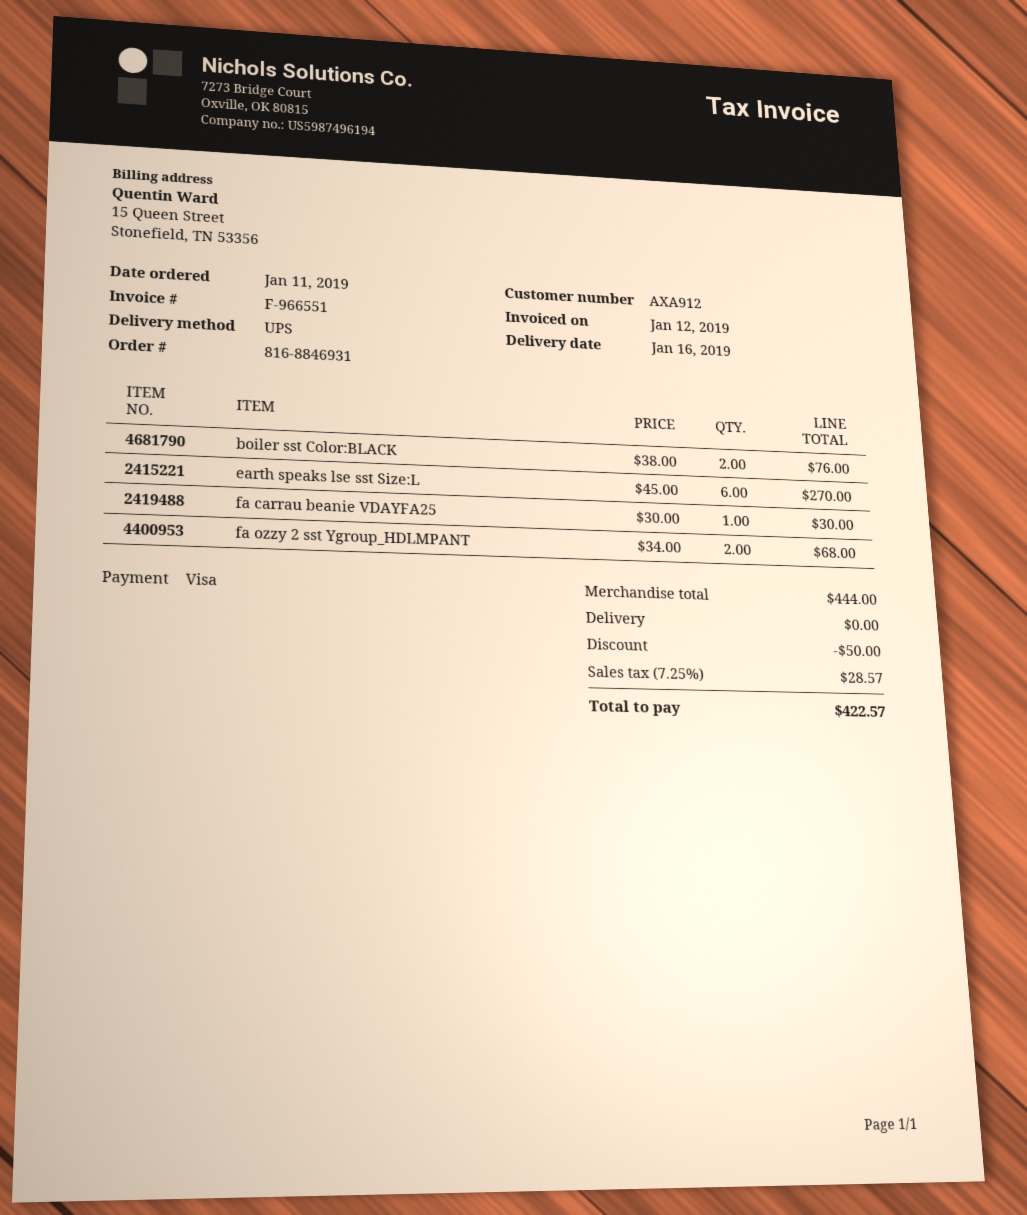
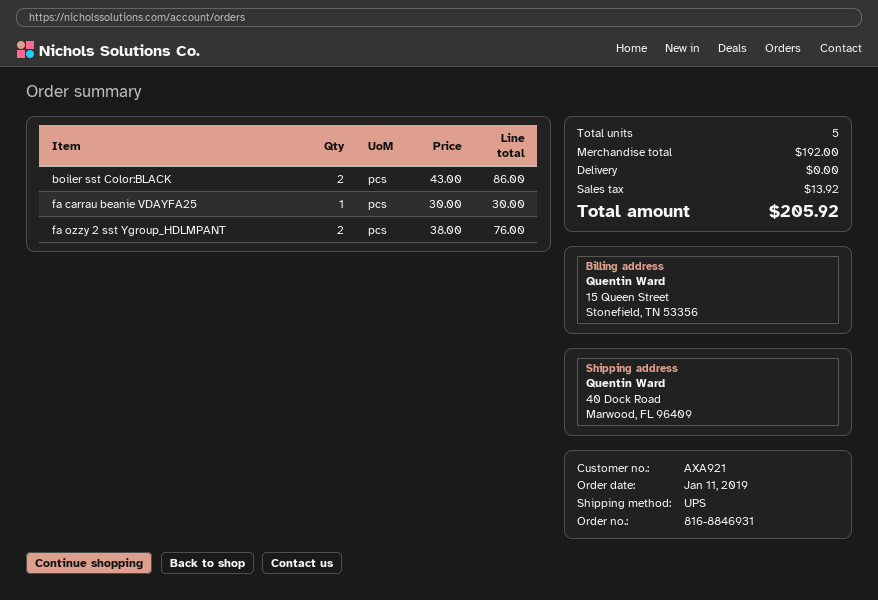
customer number: AXA912 -> AXA921
boiler sst Color:BLACK: 2 x 38.00 = 76.00 -> 2 x 43.00 = 86.00
earth speaks lse sst Size:L: 6 x 45.00 = 270.00 -> none
fa ozzy 2 sst Ygroup_HDLMPANT: 2 x 34.00 = 68.00 -> 2 x 38.00 = 76.00
subtotal: 444.00 -> 192.00
discount: 50.00 -> none
tax: 28.57 -> 13.92
total: 422.57 -> 205.92

